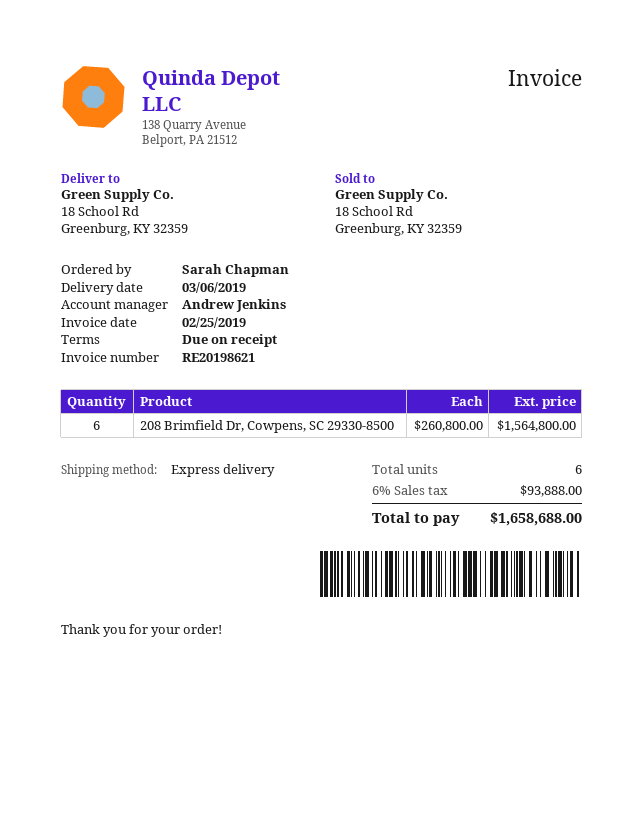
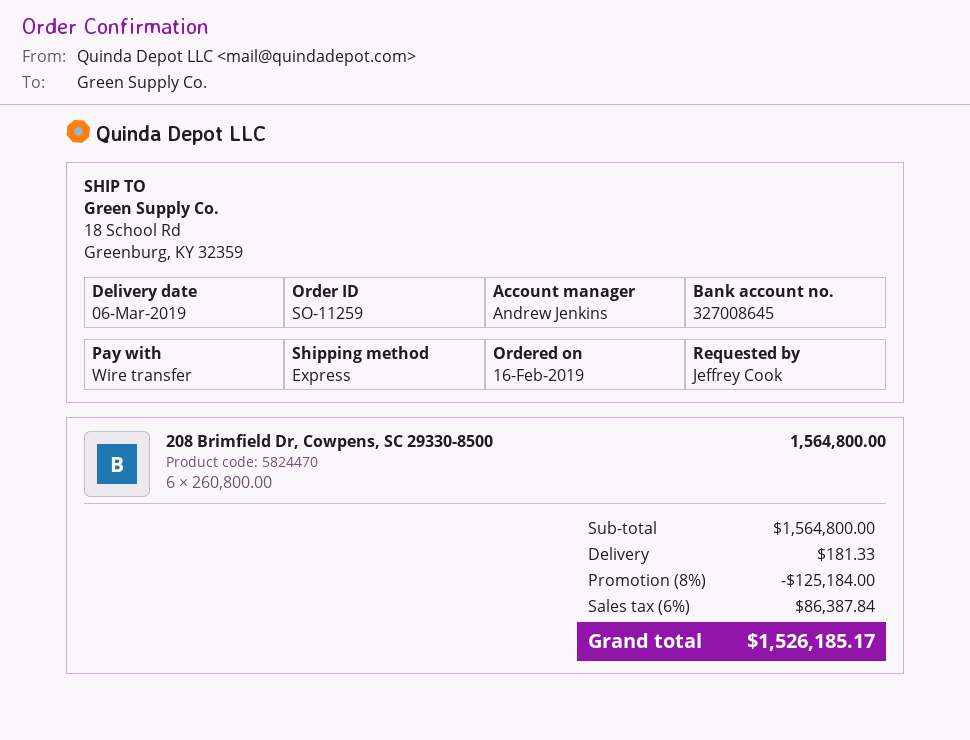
ordered by: Sarah Chapman -> Jeffrey Cook
discount: none -> 8% = 125184.00
shipping: none -> 181.33
tax: 6% = 93888.00 -> 6% = 86387.84
total: 1658688.00 -> 1526185.17

